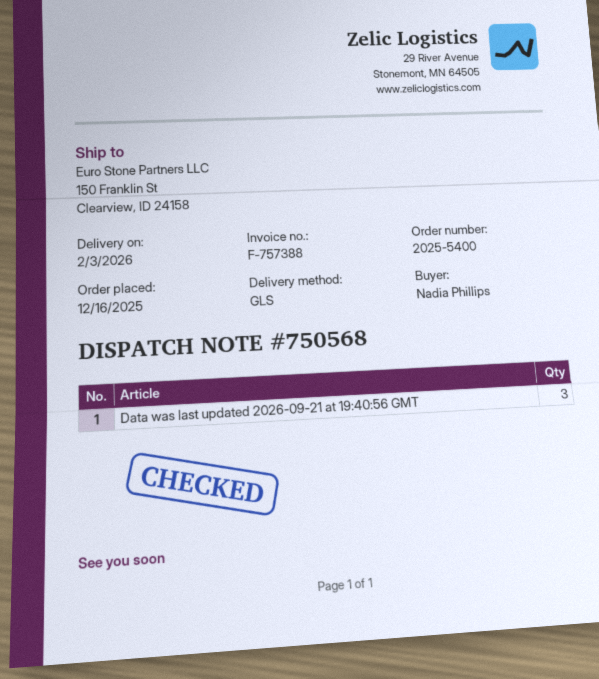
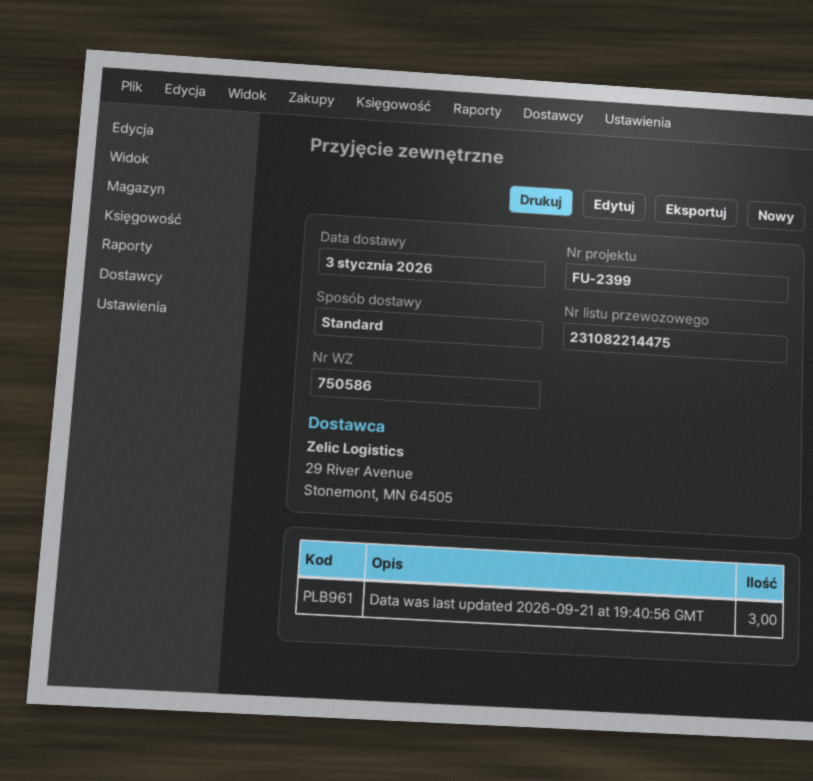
delivery note number: 750568 -> 750586
delivery date: 2026-02-03 -> 2026-01-03
shipping method: GLS -> standard

